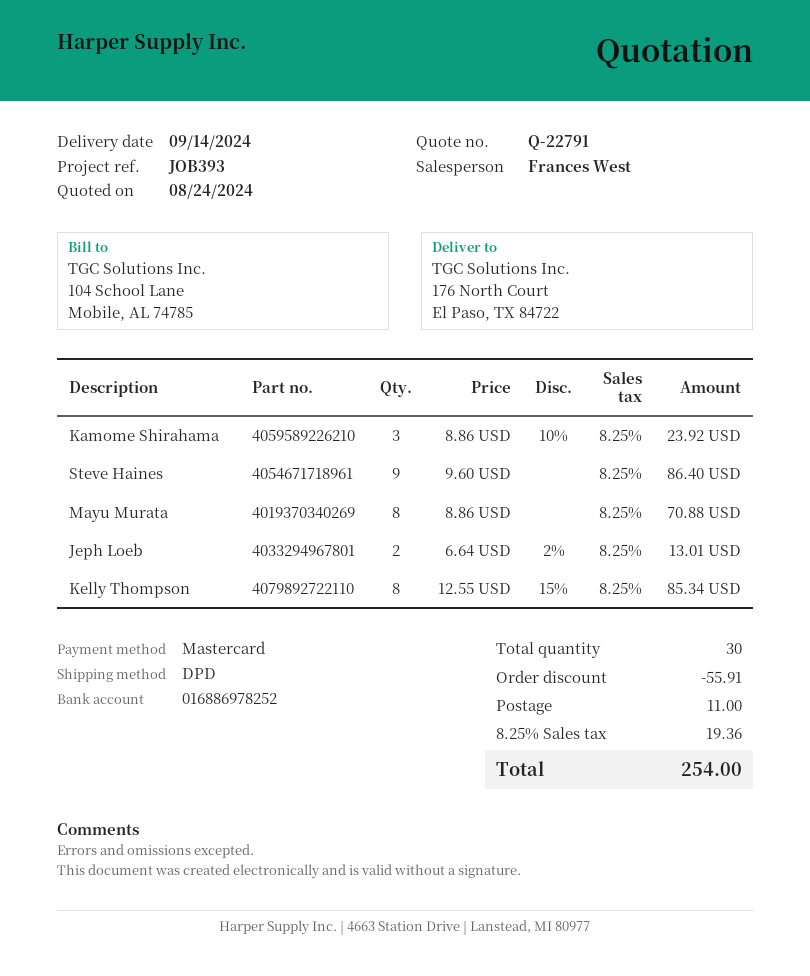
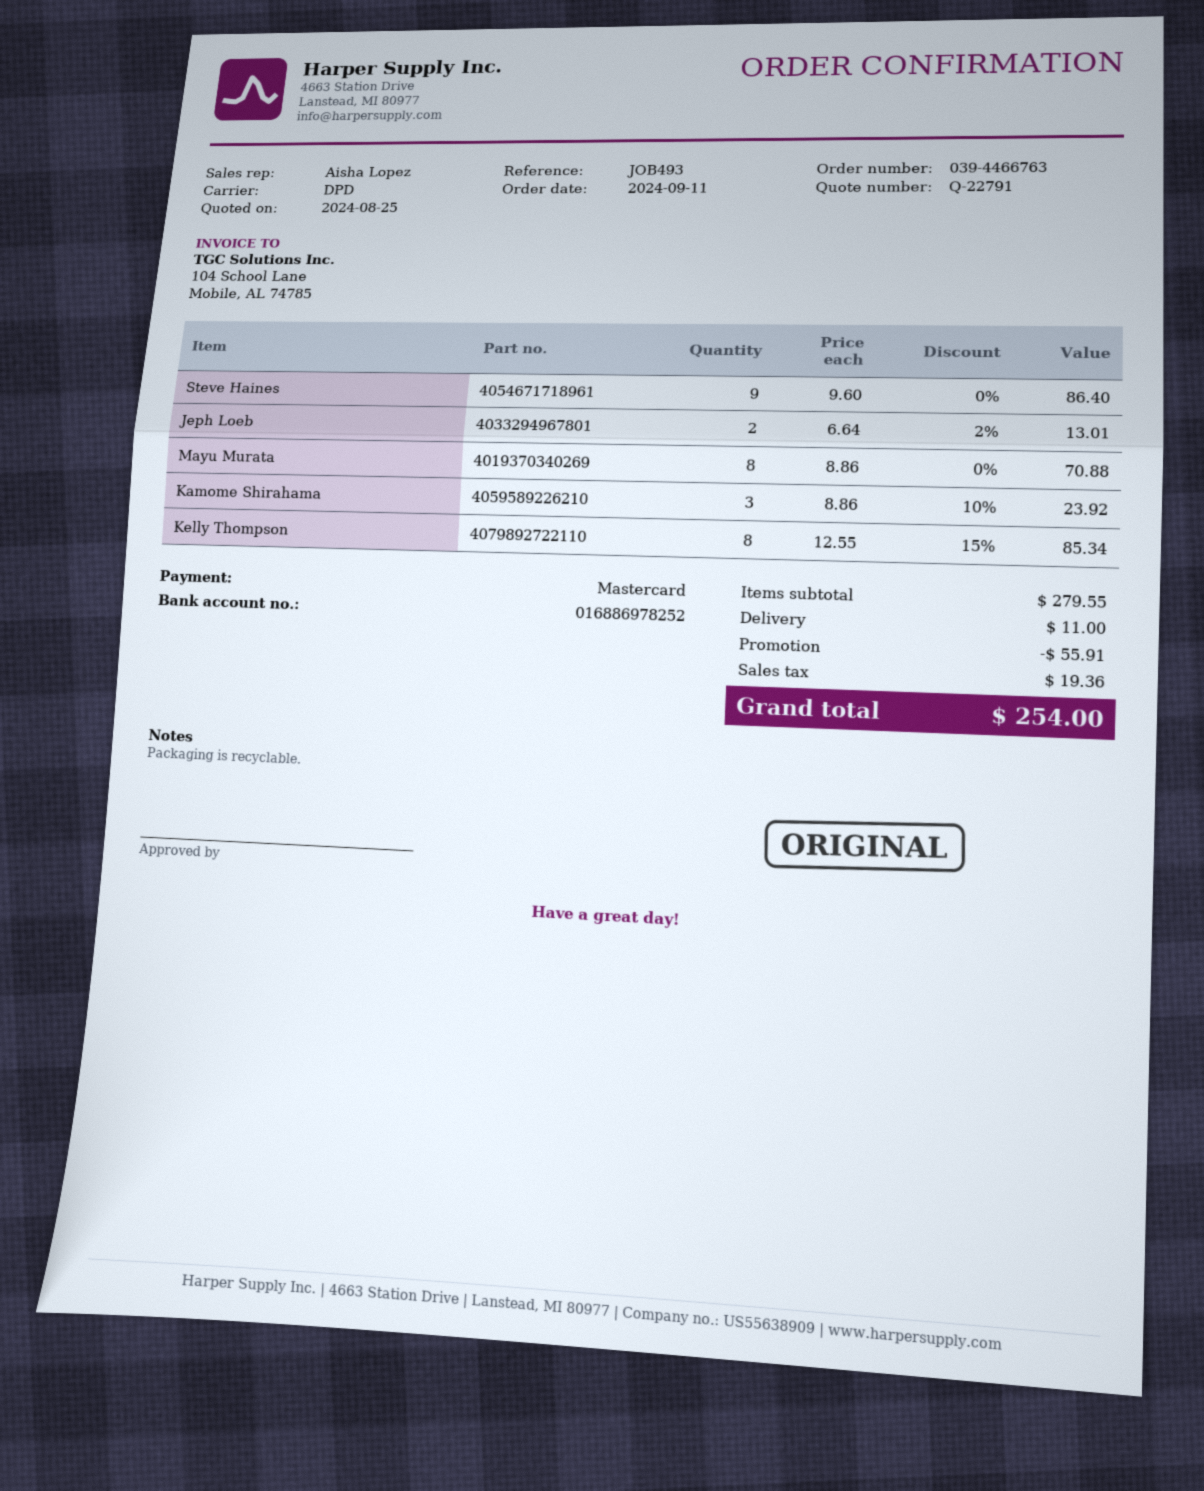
quote date: 2024-08-24 -> 2024-08-25
reference: JOB393 -> JOB493
sales rep: Frances West -> Aisha Lopez

